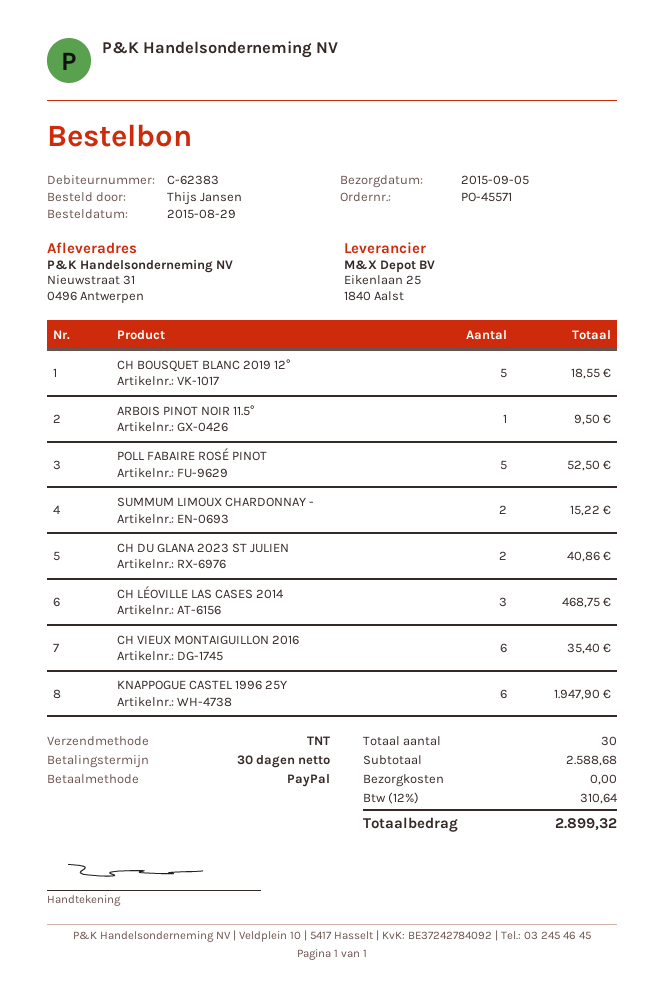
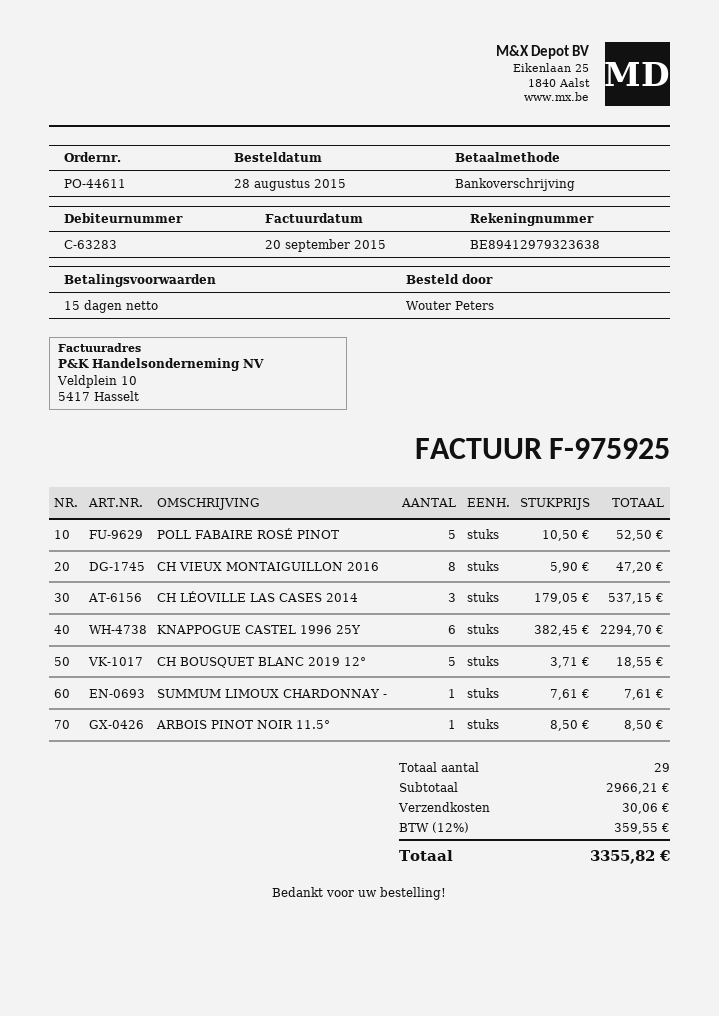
order number: PO-45571 -> PO-44611
order date: 2015-08-29 -> 2015-08-28
payment terms: 30 days -> 15 days
customer number: C-62383 -> C-63283
ordered by: Thijs Jansen -> Wouter Peters
payment method: PayPal -> bank transfer
ARBOIS PINOT NOIR 11.5°: 1 for 9.50 -> 1 for 8.50
SUMMUM LIMOUX CHARDONNAY -: 2 for 15.22 -> 1 for 7.61
CH DU GLANA 2023 ST JULIEN: 2 for 40.86 -> none
CH LÉOVILLE LAS CASES 2014: 3 for 468.75 -> 3 for 537.15
CH VIEUX MONTAIGUILLON 2016: 6 for 35.40 -> 8 for 47.20
KNAPPOGUE CASTEL 1996 25Y: 6 for 1947.90 -> 6 for 2294.70
total quantity: 30 -> 29
subtotal: 2588.68 -> 2966.21
shipping: 0.00 -> 30.06
tax: 12% = 310.64 -> 12% = 359.55
total: 2899.32 -> 3355.82

